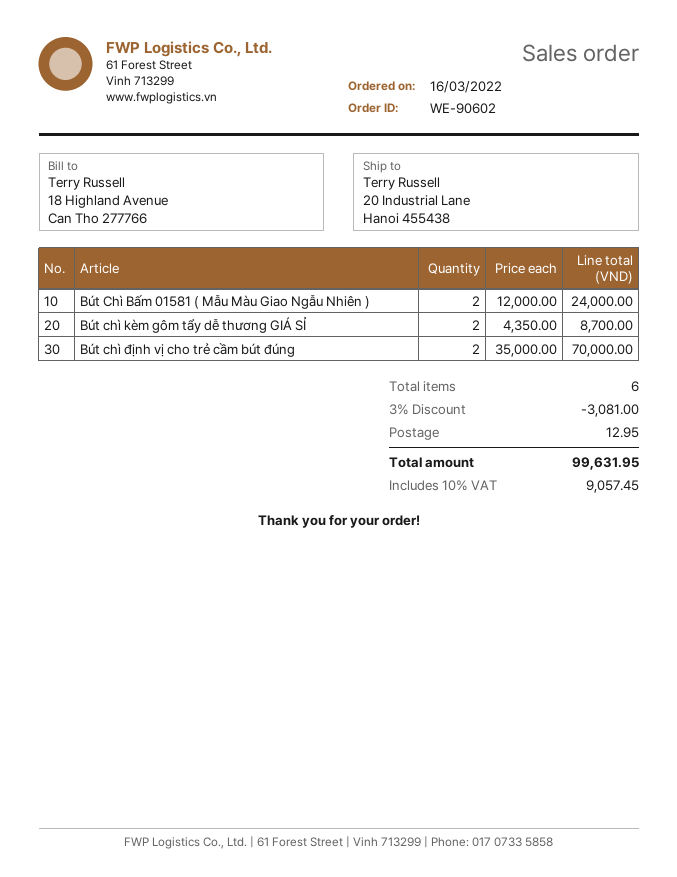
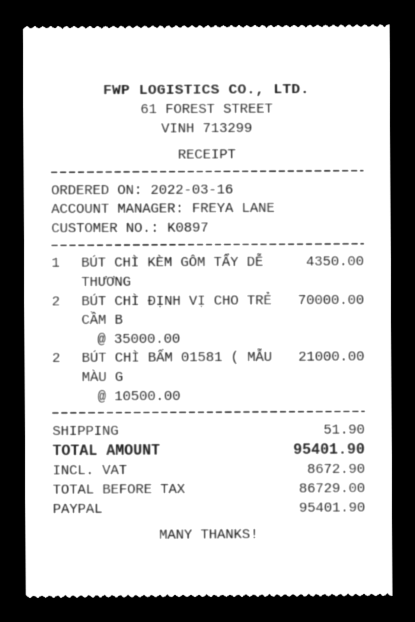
Bút Chì Bấm 01581 ( Mẫu Màu Giao Ngẫu Nhiên ): 2 x 12000.00 = 24000.00 -> 2 x 10500.00 = 21000.00
Bút chì kèm gôm tẩy dễ thương GIÁ SỈ: 2 x 4350.00 = 8700.00 -> 1 x 4350.00 = 4350.00
discount: 3% = 3081.00 -> none
shipping: 12.95 -> 51.90
tax: 9057.45 -> 8672.90
total: 99631.95 -> 95401.90

